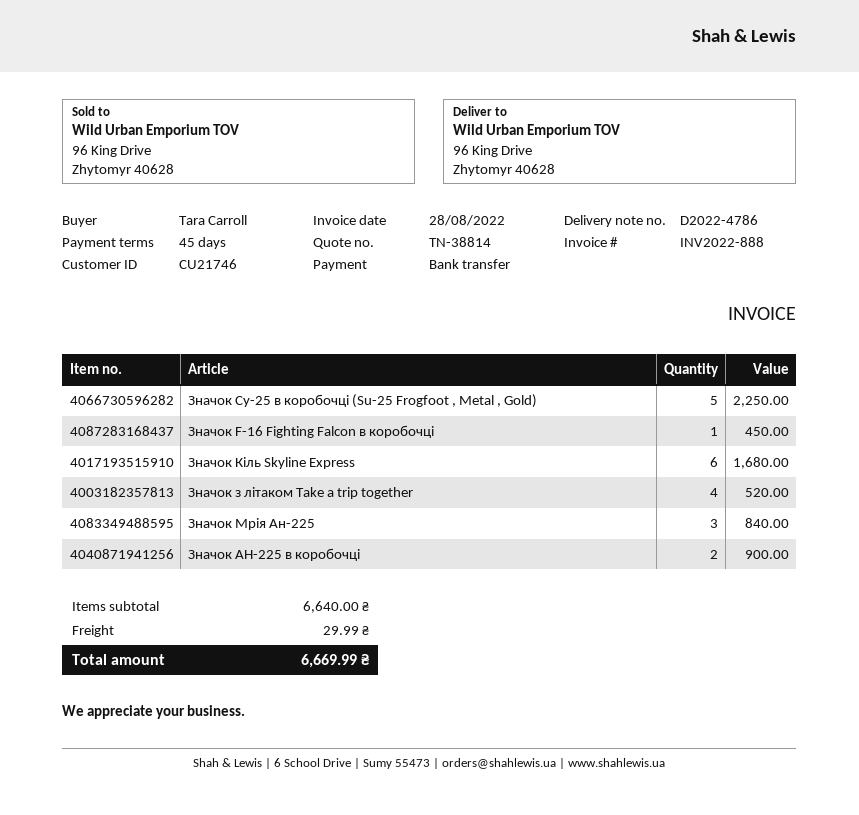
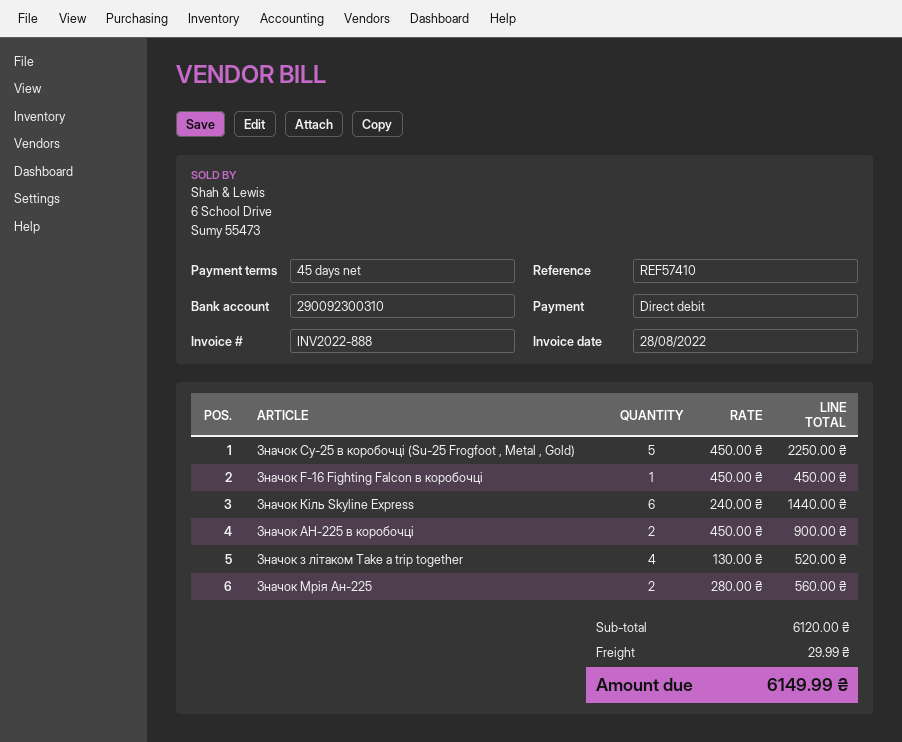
payment method: bank transfer -> direct debit
Значок Кіль Skyline Express: 6 for 1680.00 -> 6 for 1440.00
Значок Мрія Ан-225: 3 for 840.00 -> 2 for 560.00
subtotal: 6640.00 -> 6120.00
total: 6669.99 -> 6149.99

